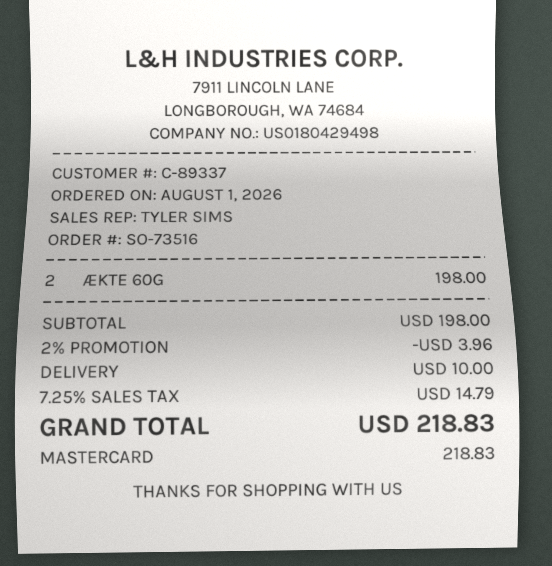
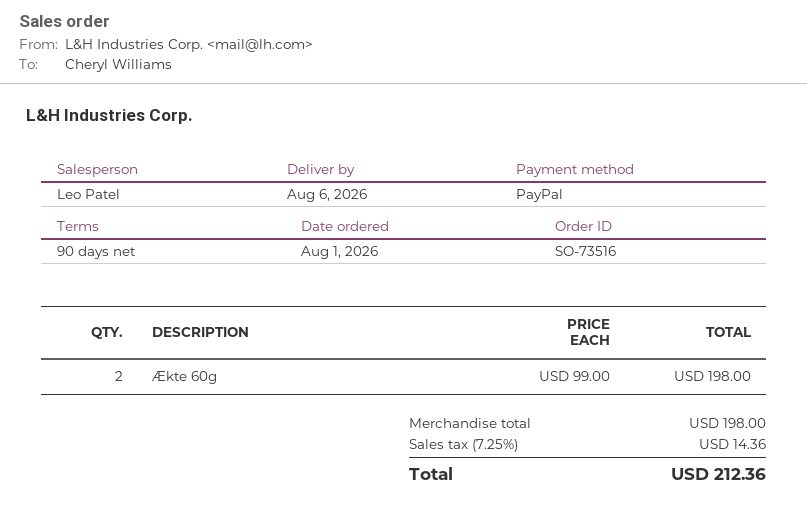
sales rep: TYLER SIMS -> Leo Patel
payment method: Mastercard -> PayPal
discount: 2% = 3.96 -> none
shipping: 10.00 -> none
tax: 7.25% = 14.79 -> 7.25% = 14.36
total: 218.83 -> 212.36

